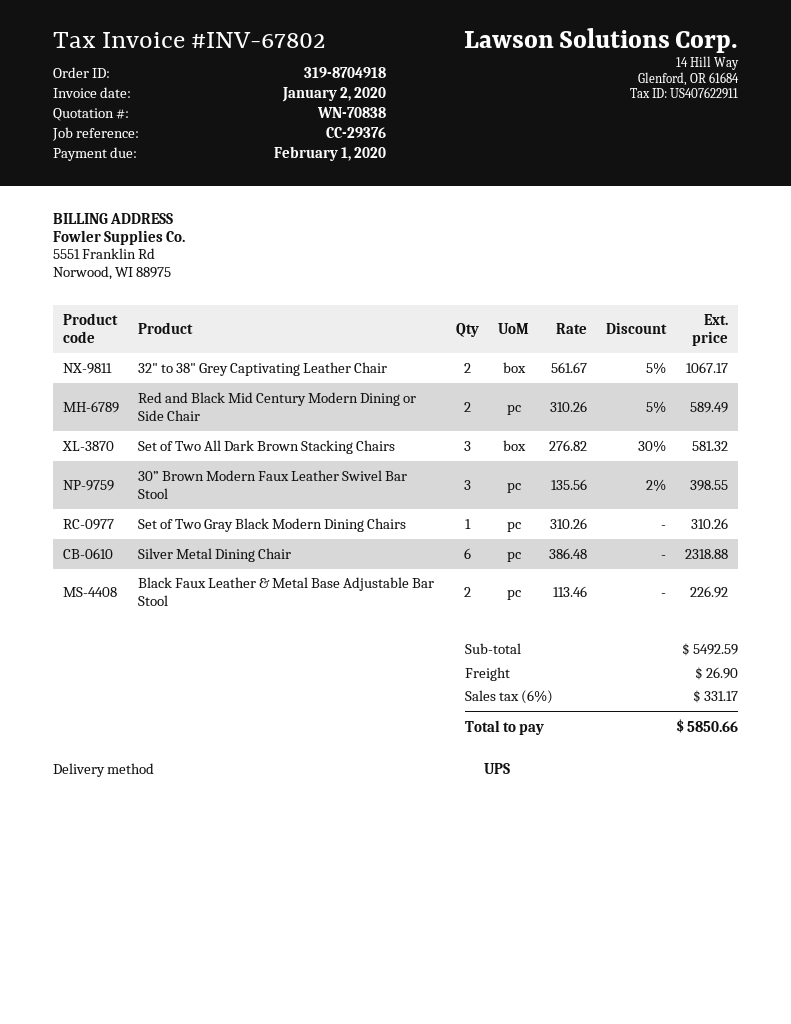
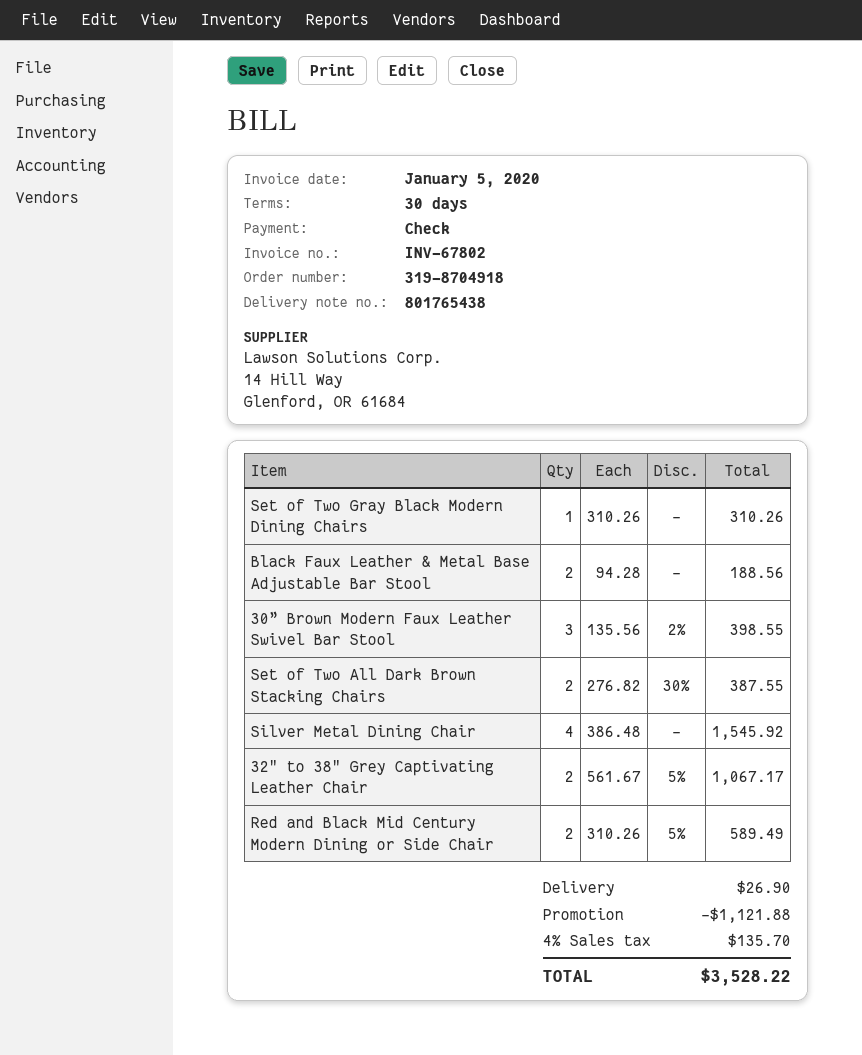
invoice date: 2020-01-02 -> 2020-01-05
Set of Two All Dark Brown Stacking Chairs: 3 x 276.82 - 30% = 581.32 -> 2 x 276.82 - 30% = 387.55
Silver Metal Dining Chair: 6 x 386.48 = 2318.88 -> 4 x 386.48 = 1545.92
Black Faux Leather & Metal Base Adjustable Bar Stool: 2 x 113.46 = 226.92 -> 2 x 94.28 = 188.56
discount: none -> 1121.88
tax: 6% = 331.17 -> 4% = 135.70
total: 5850.66 -> 3528.22

